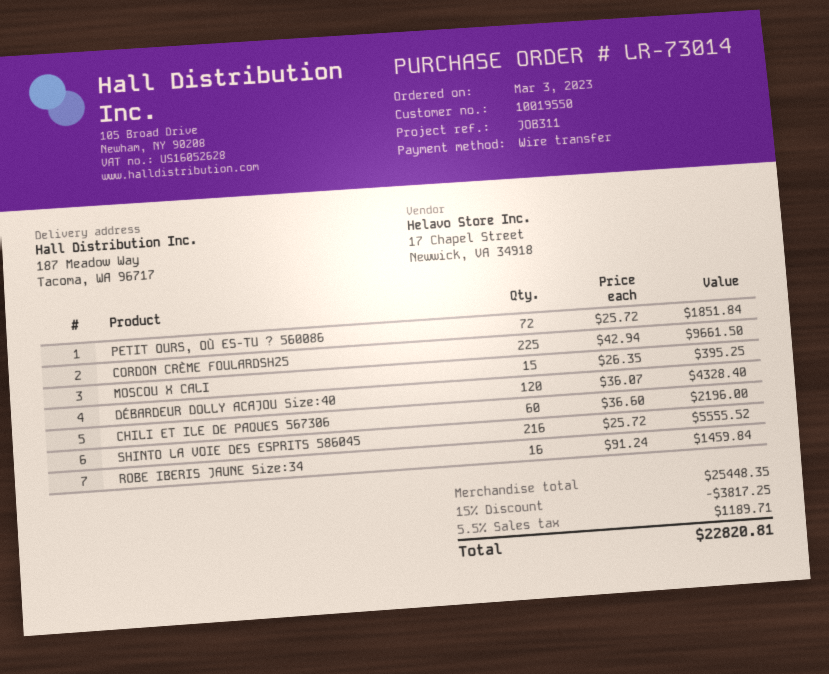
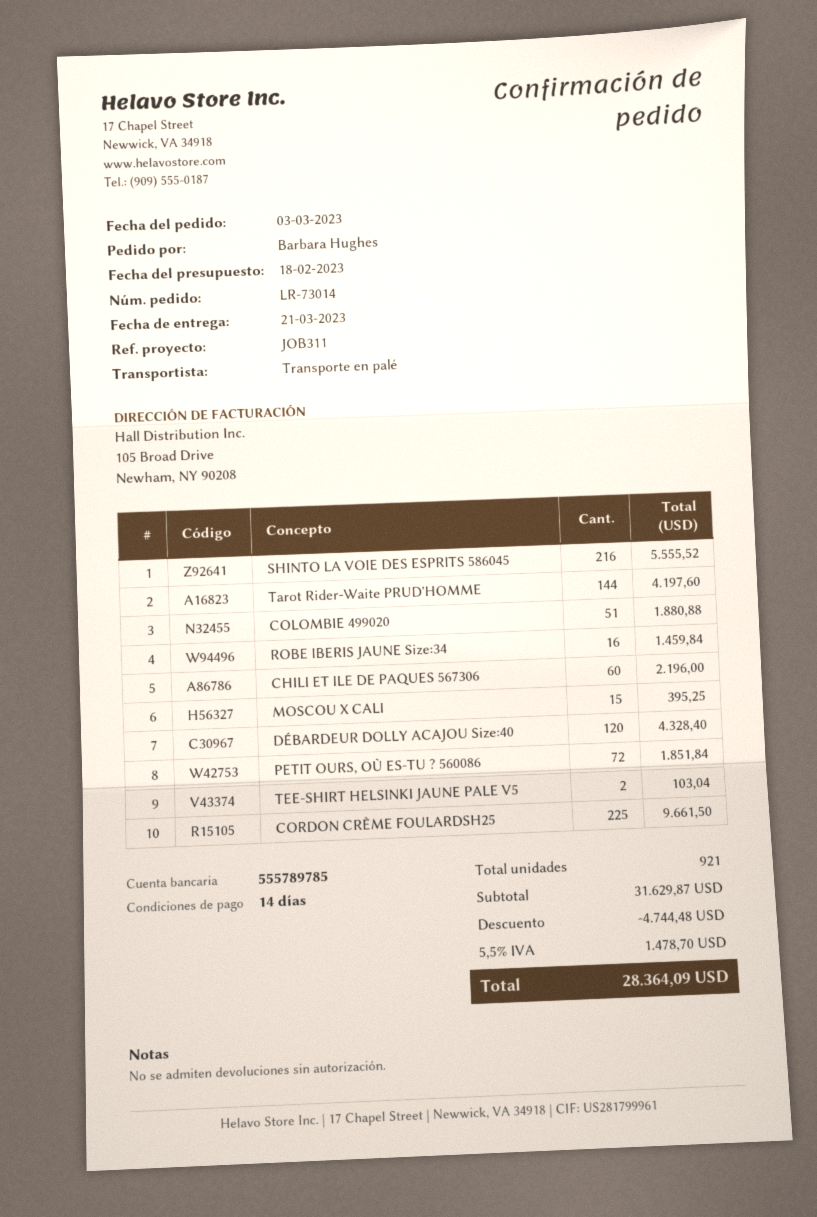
Tarot Rider-Waite PRUD'HOMME: none -> 144 for 4197.60
COLOMBIE 499020: none -> 51 for 1880.88
TEE-SHIRT HELSINKI JAUNE PALE V5: none -> 2 for 103.04
subtotal: 25448.35 -> 31629.87
discount: 3817.25 -> 4744.48
tax: 5.5% = 1189.71 -> 5.5% = 1478.70
total: 22820.81 -> 28364.09

